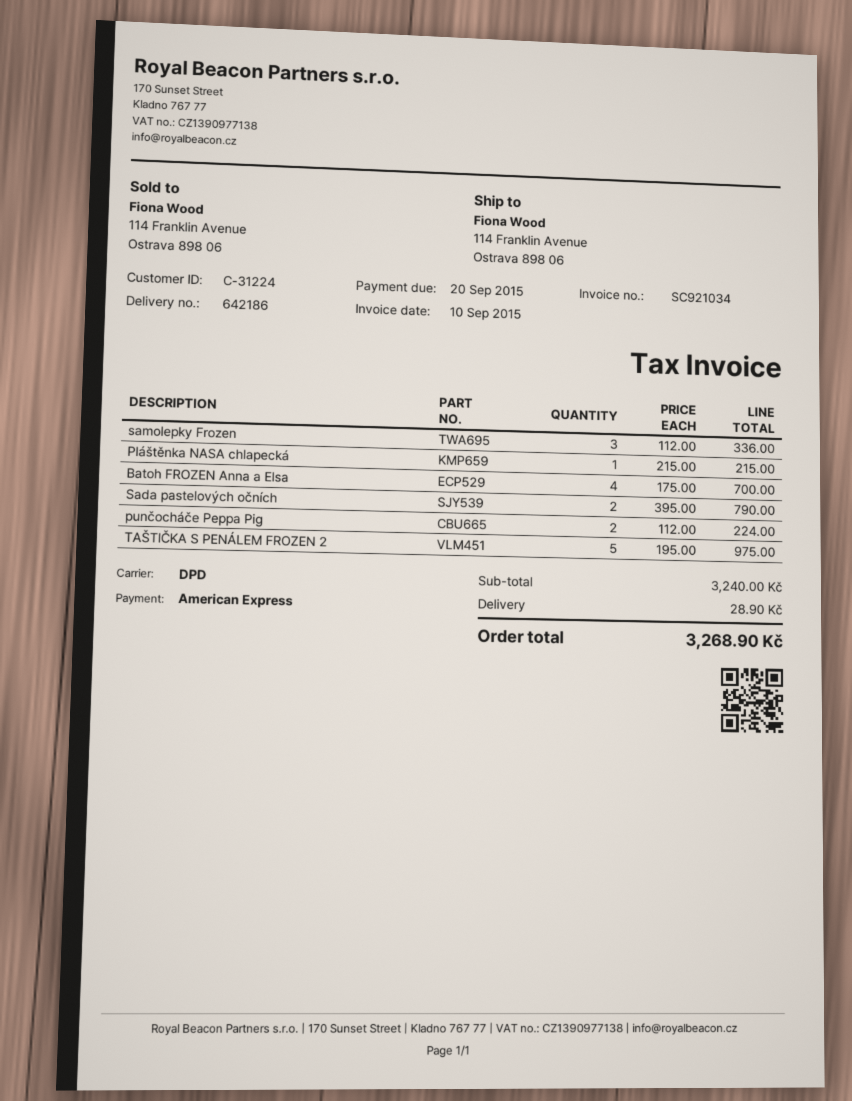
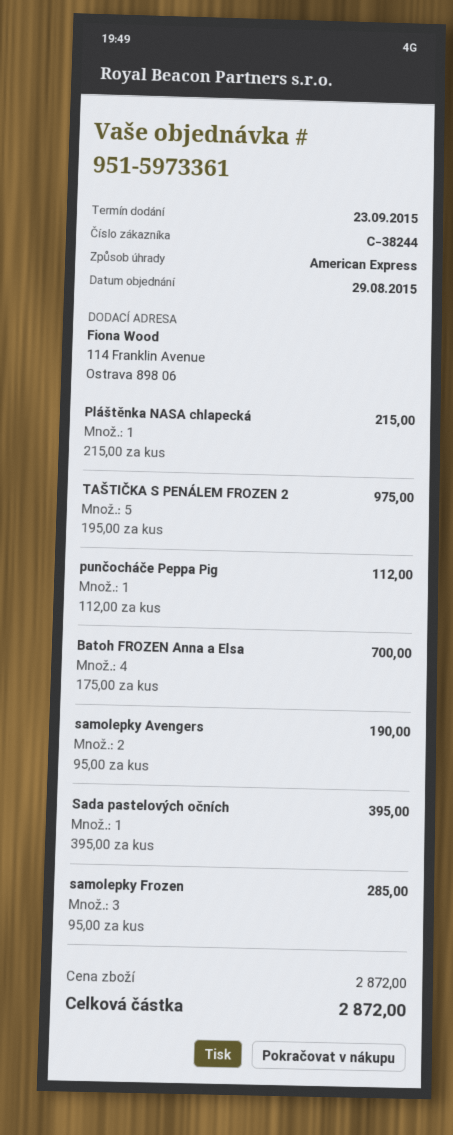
customer number: C-31224 -> C-38244
samolepky Frozen: 3 x 112.00 = 336.00 -> 3 x 95.00 = 285.00
Sada pastelových očních: 2 x 395.00 = 790.00 -> 1 x 395.00 = 395.00
punčocháče Peppa Pig: 2 x 112.00 = 224.00 -> 1 x 112.00 = 112.00
samolepky Avengers: none -> 2 x 95.00 = 190.00
subtotal: 3240.00 -> 2872.00
shipping: 28.90 -> none
total: 3268.90 -> 2872.00

